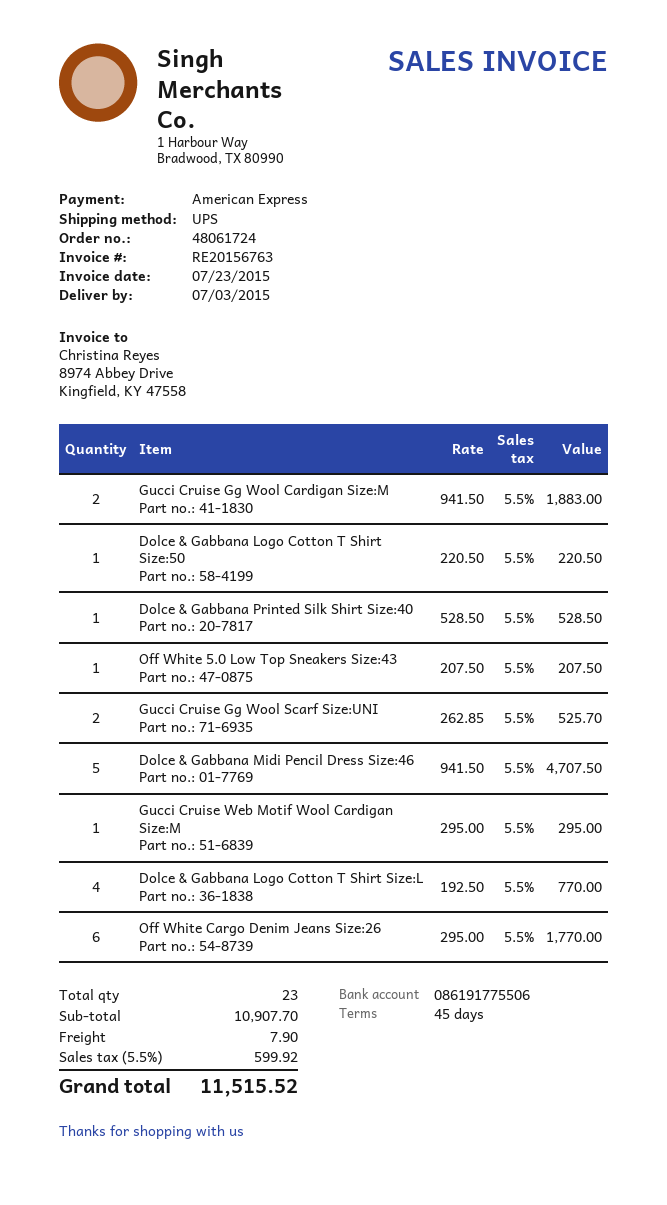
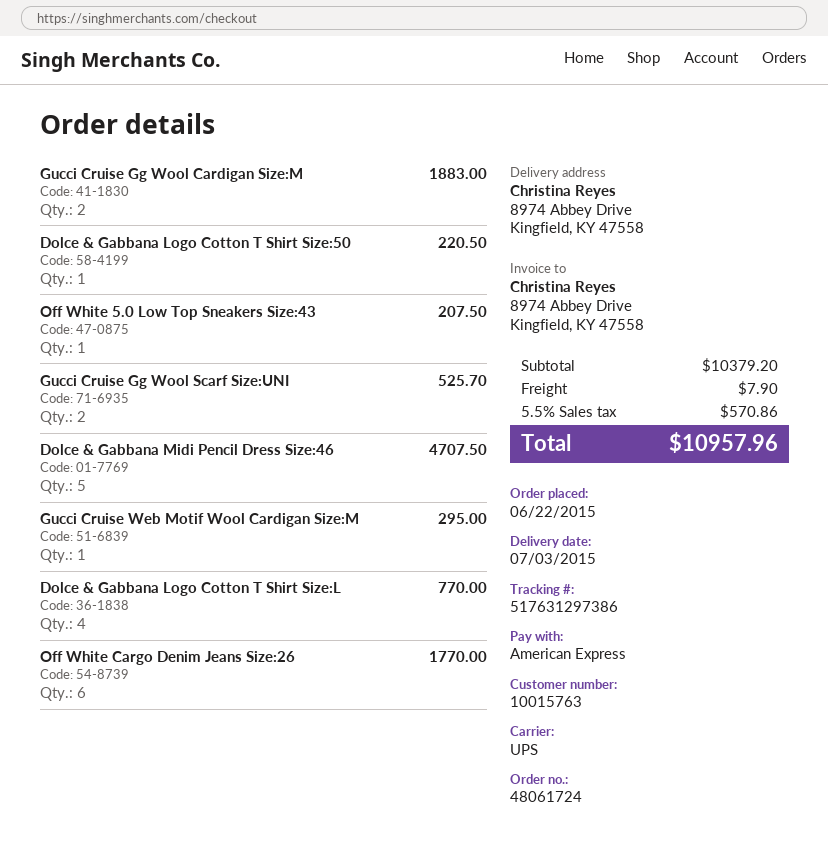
Dolce & Gabbana Printed Silk Shirt Size:40: 1 for 528.50 -> none
subtotal: 10907.70 -> 10379.20
tax: 5.5% = 599.92 -> 5.5% = 570.86
total: 11515.52 -> 10957.96

